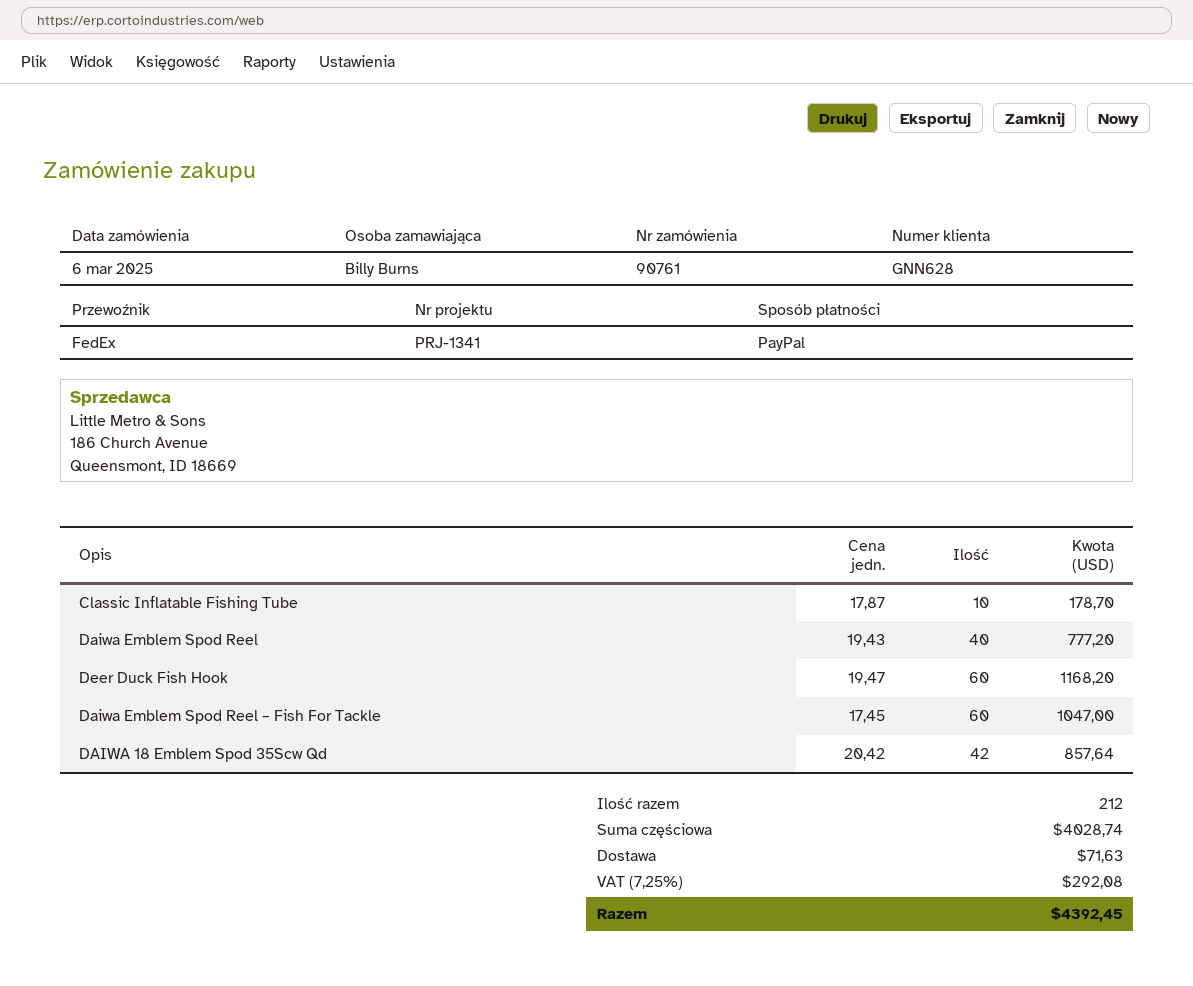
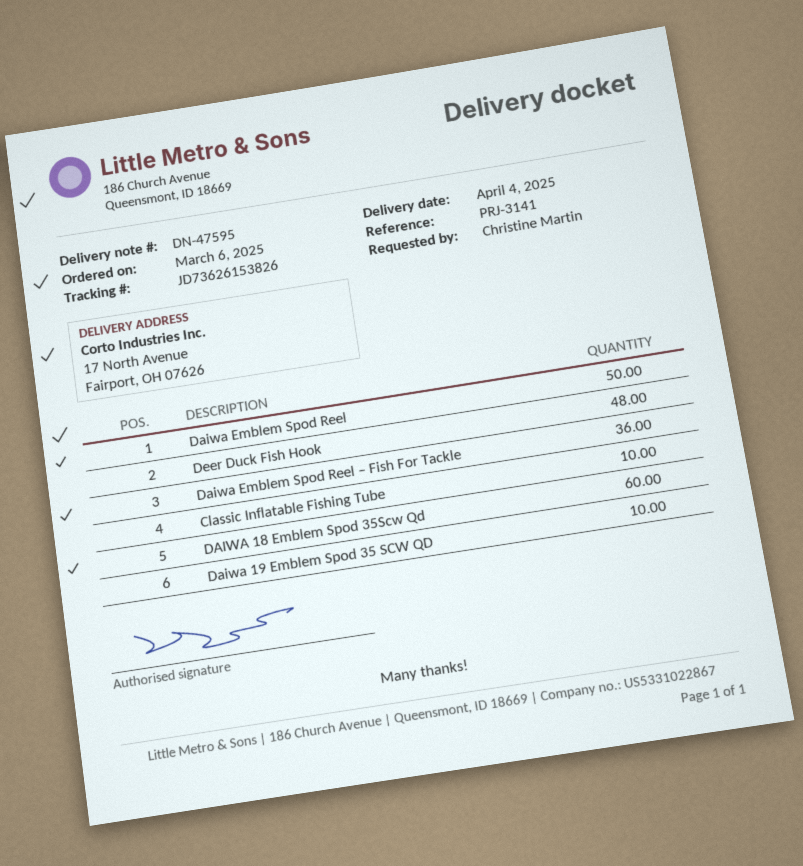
reference: PRJ-1341 -> PRJ-3141
ordered by: Billy Burns -> Christine Martin
Daiwa Emblem Spod Reel: 40 -> 50
Deer Duck Fish Hook: 60 -> 48
Daiwa Emblem Spod Reel – Fish For Tackle: 60 -> 36
DAIWA 18 Emblem Spod 35Scw Qd: 42 -> 60
Daiwa 19 Emblem Spod 35 SCW QD: none -> 10

